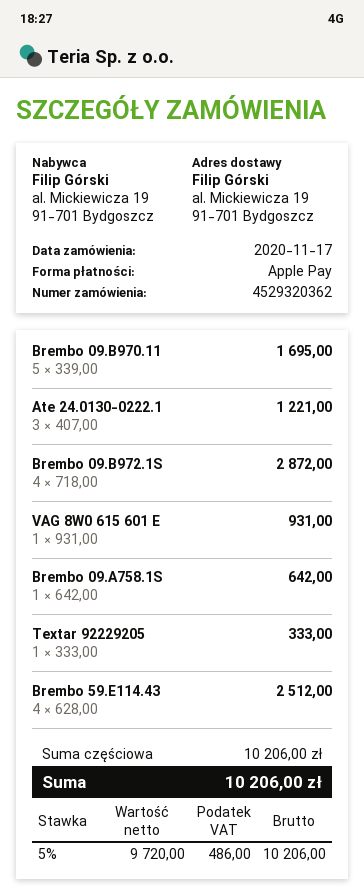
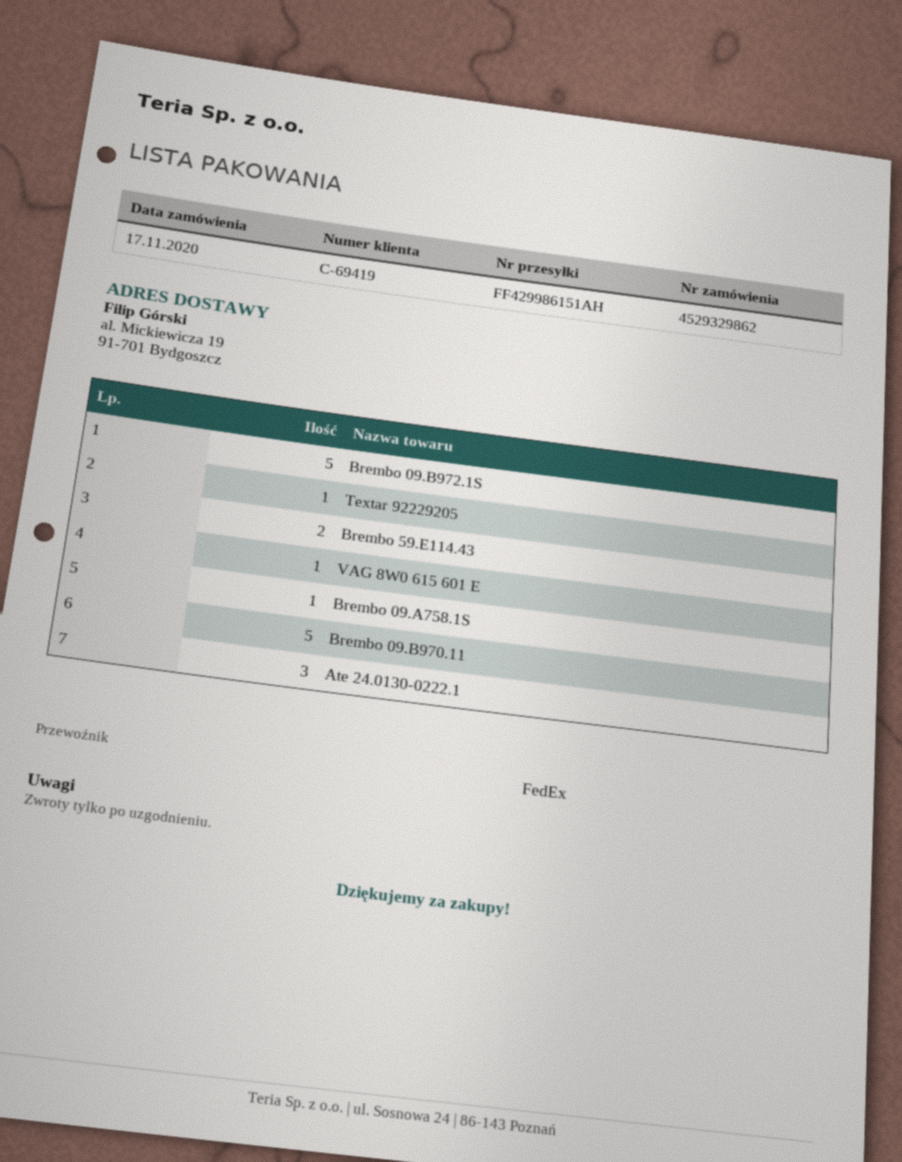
order number: 4529320362 -> 4529329862
Brembo 09.B972.1S: 4 -> 5
Brembo 59.E114.43: 4 -> 2

